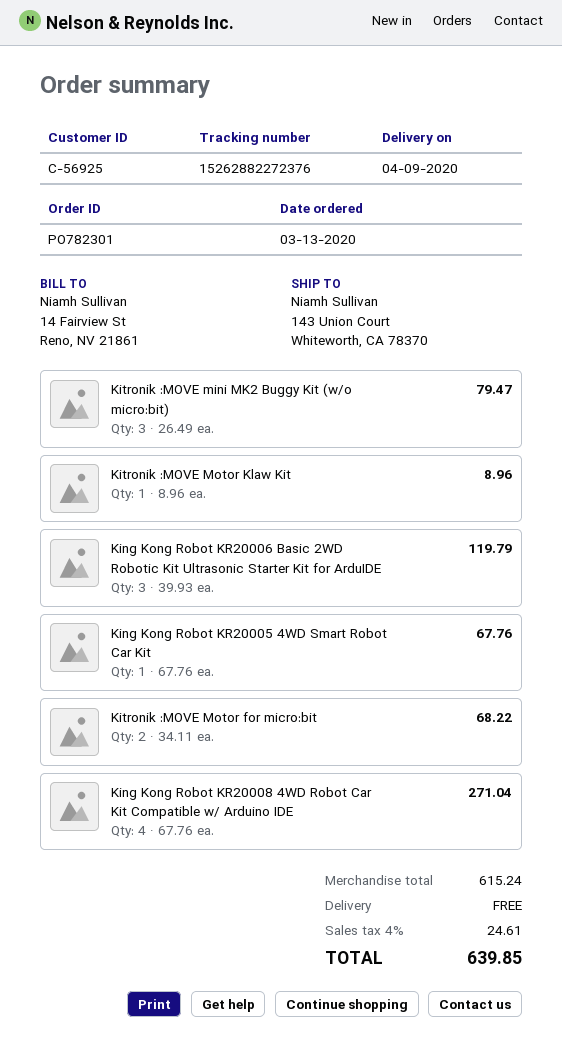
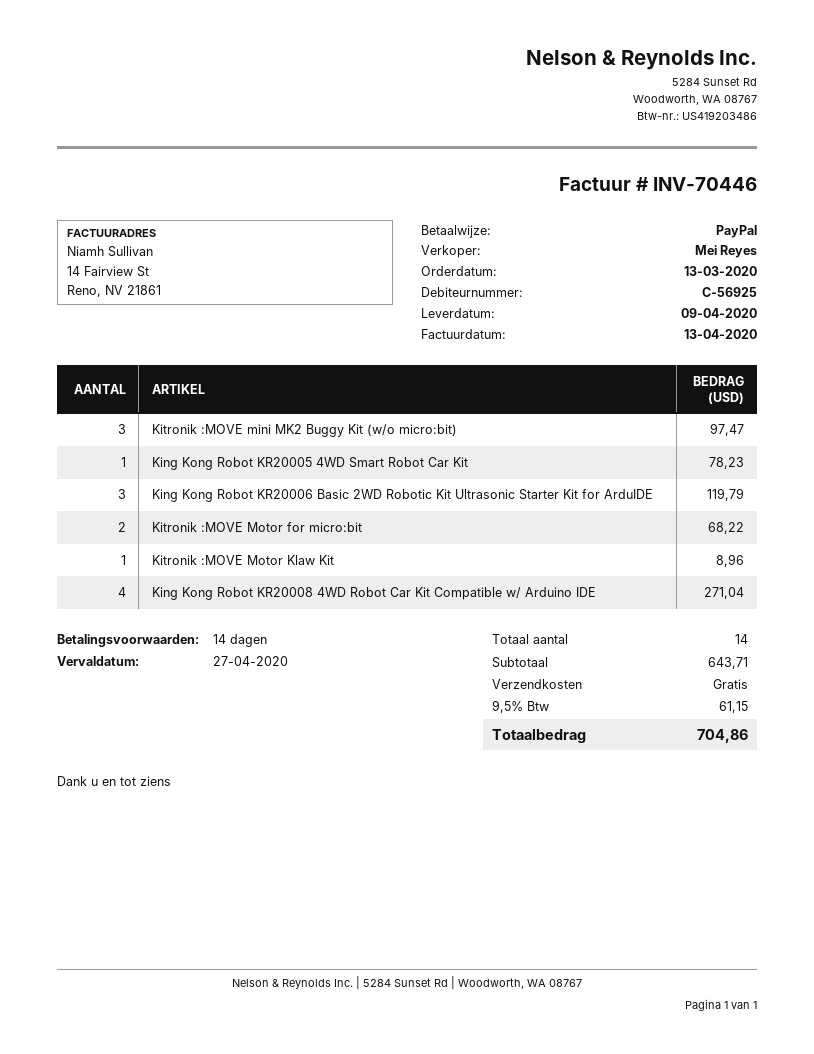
Kitronik :MOVE mini MK2 Buggy Kit (w/o micro:bit): 3 for 79.47 -> 3 for 97.47
King Kong Robot KR20005 4WD Smart Robot Car Kit: 1 for 67.76 -> 1 for 78.23
subtotal: 615.24 -> 643.71
tax: 4% = 24.61 -> 9.5% = 61.15
total: 639.85 -> 704.86

